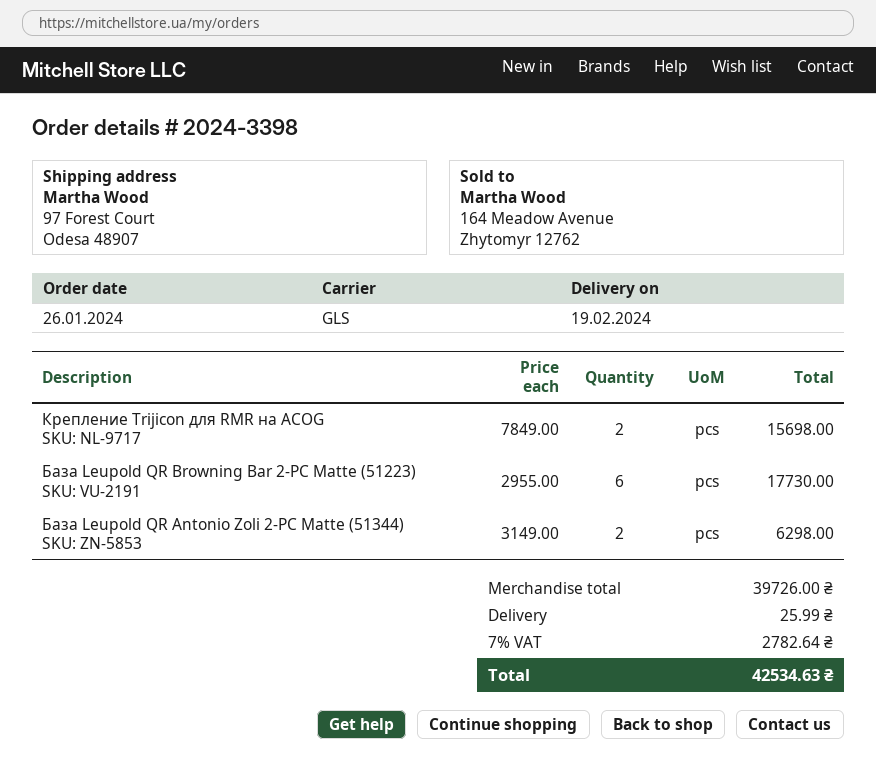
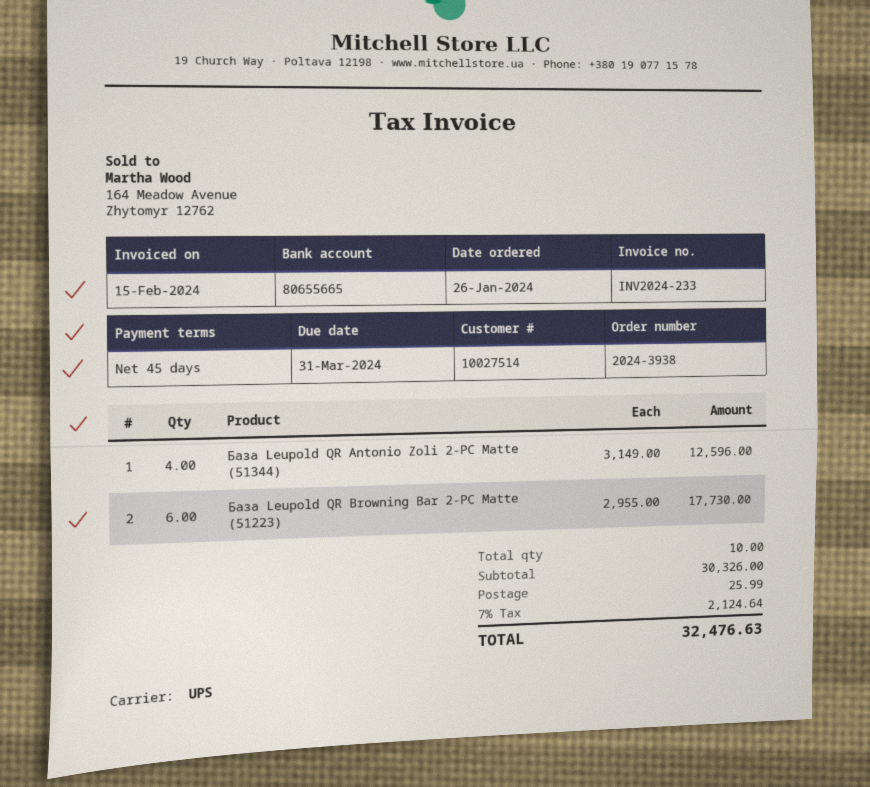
order number: 2024-3398 -> 2024-3938
shipping method: GLS -> UPS
Крепление Trijicon для RMR на ACOG: 2 x 7849.00 = 15698.00 -> none
База Leupold QR Antonio Zoli 2-PC Matte (51344): 2 x 3149.00 = 6298.00 -> 4 x 3149.00 = 12596.00
subtotal: 39726.00 -> 30326.00
tax: 7% = 2782.64 -> 7% = 2124.64
total: 42534.63 -> 32476.63

